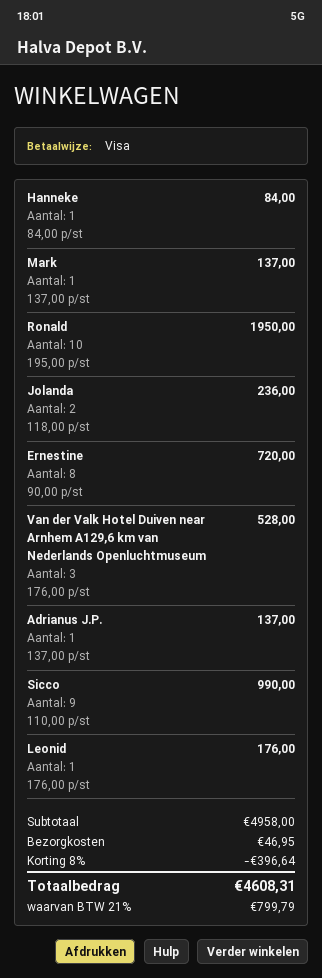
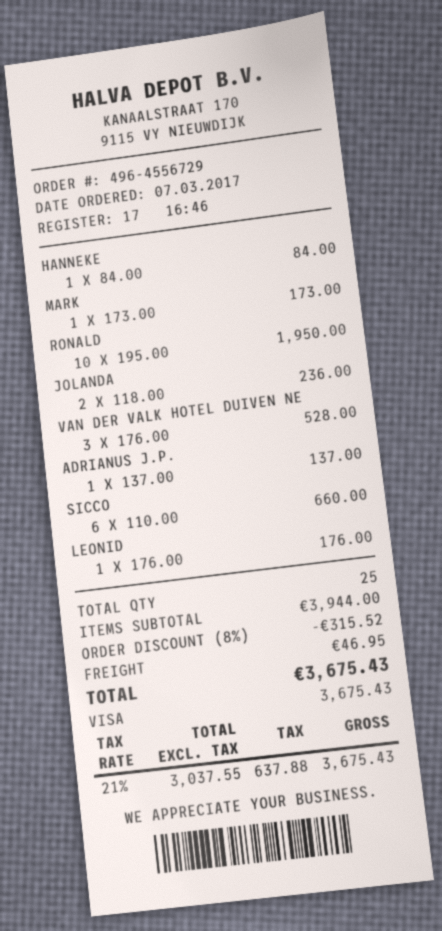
Mark: 1 x 137.00 = 137.00 -> 1 x 173.00 = 173.00
Ernestine: 8 x 90.00 = 720.00 -> none
Sicco: 9 x 110.00 = 990.00 -> 6 x 110.00 = 660.00
subtotal: 4958.00 -> 3944.00
discount: 8% = 396.64 -> 8% = 315.52
tax: 21% = 799.79 -> 21% = 637.88
total: 4608.31 -> 3675.43

